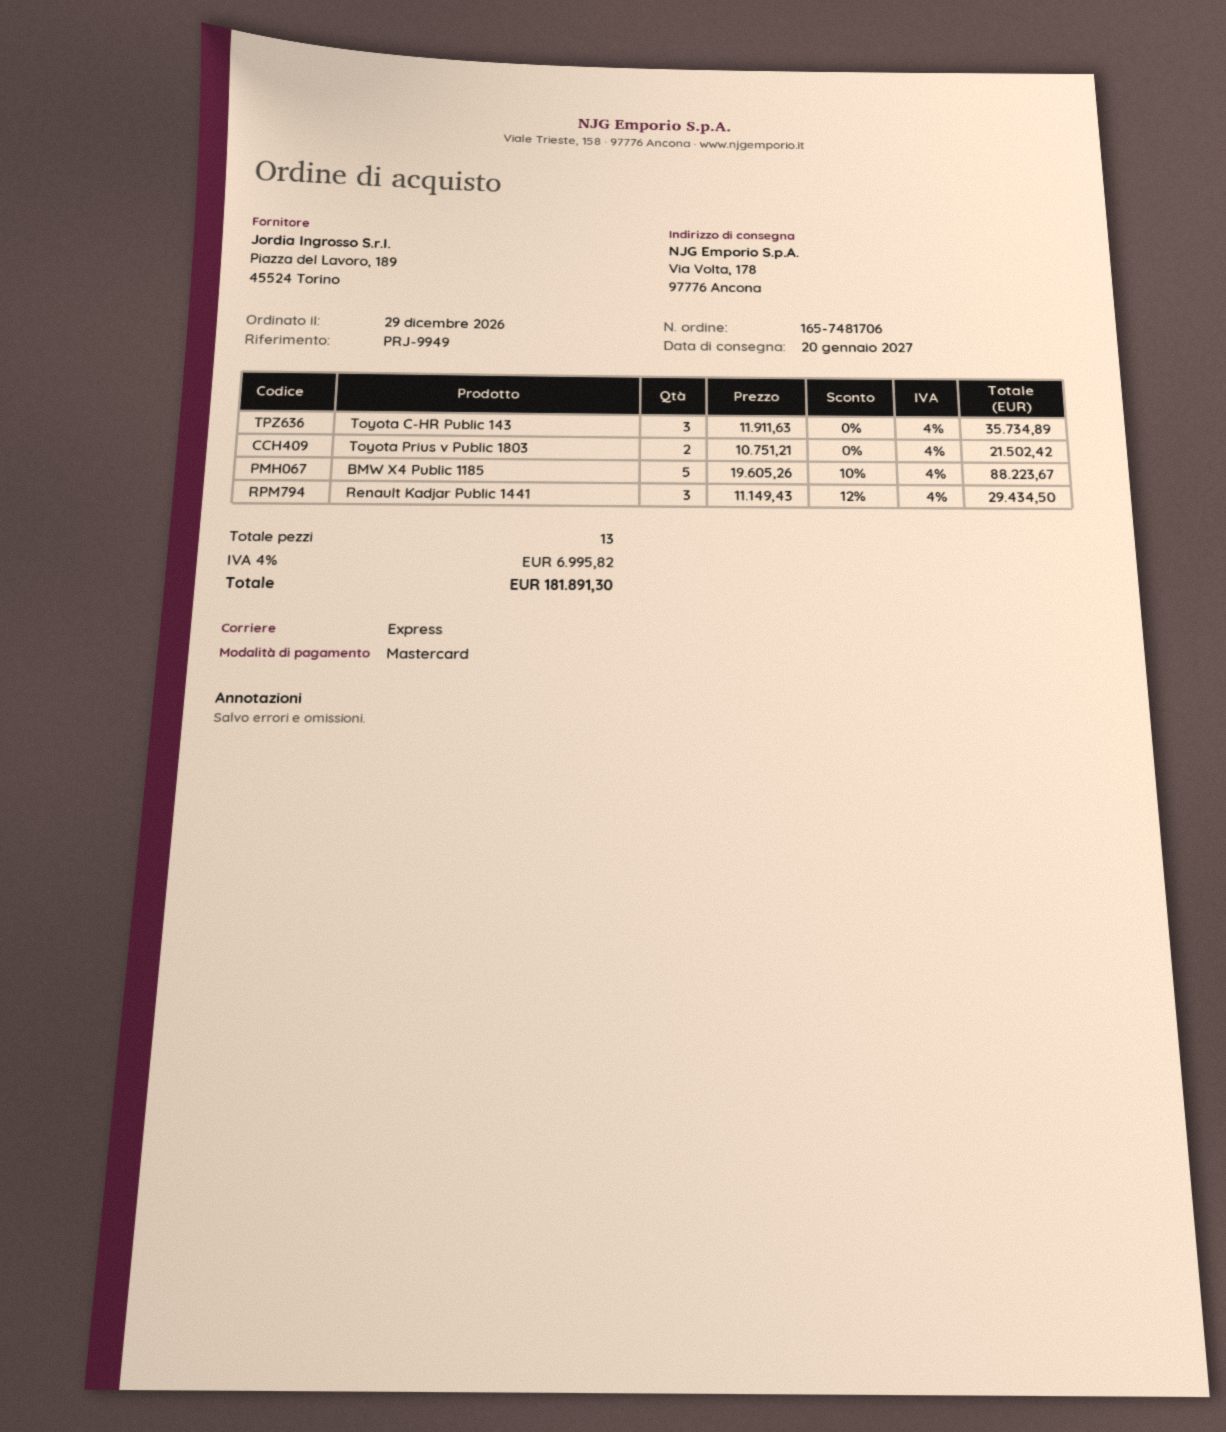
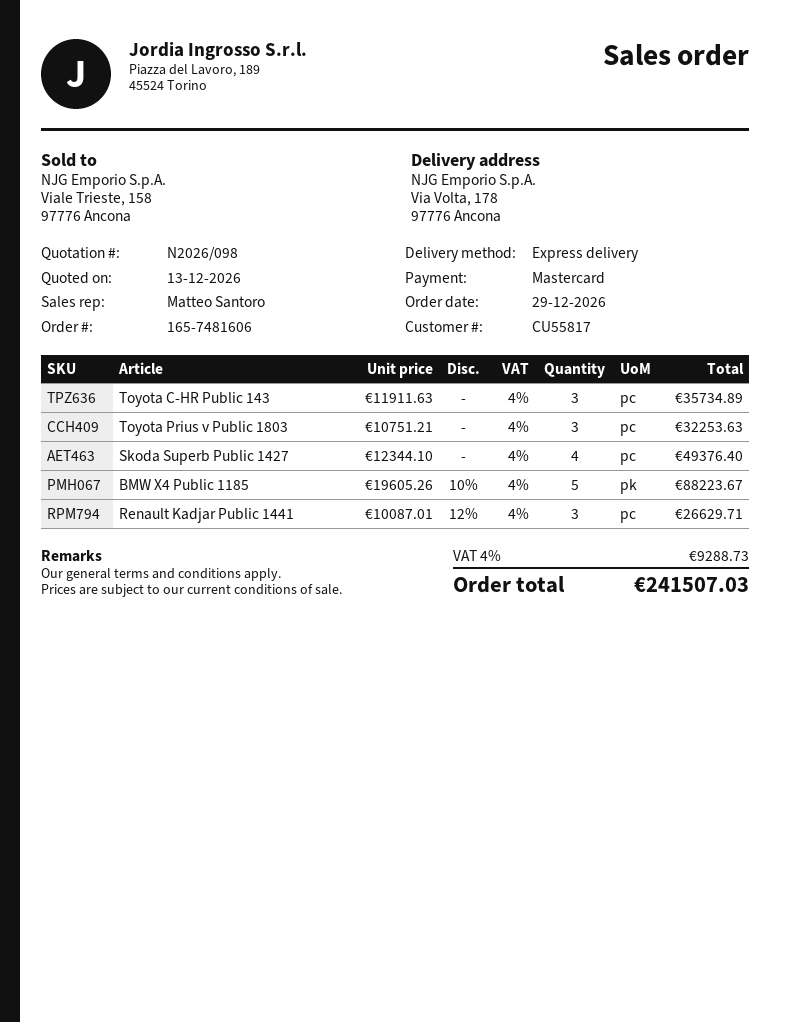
order number: 165-7481706 -> 165-7481606
Toyota Prius v Public 1803: 2 x 10751.21 = 21502.42 -> 3 x 10751.21 = 32253.63
Renault Kadjar Public 1441: 3 x 11149.43 - 12% = 29434.50 -> 3 x 10087.01 - 12% = 26629.71
Skoda Superb Public 1427: none -> 4 x 12344.10 = 49376.40
tax: 4% = 6995.82 -> 4% = 9288.73
total: 181891.30 -> 241507.03

